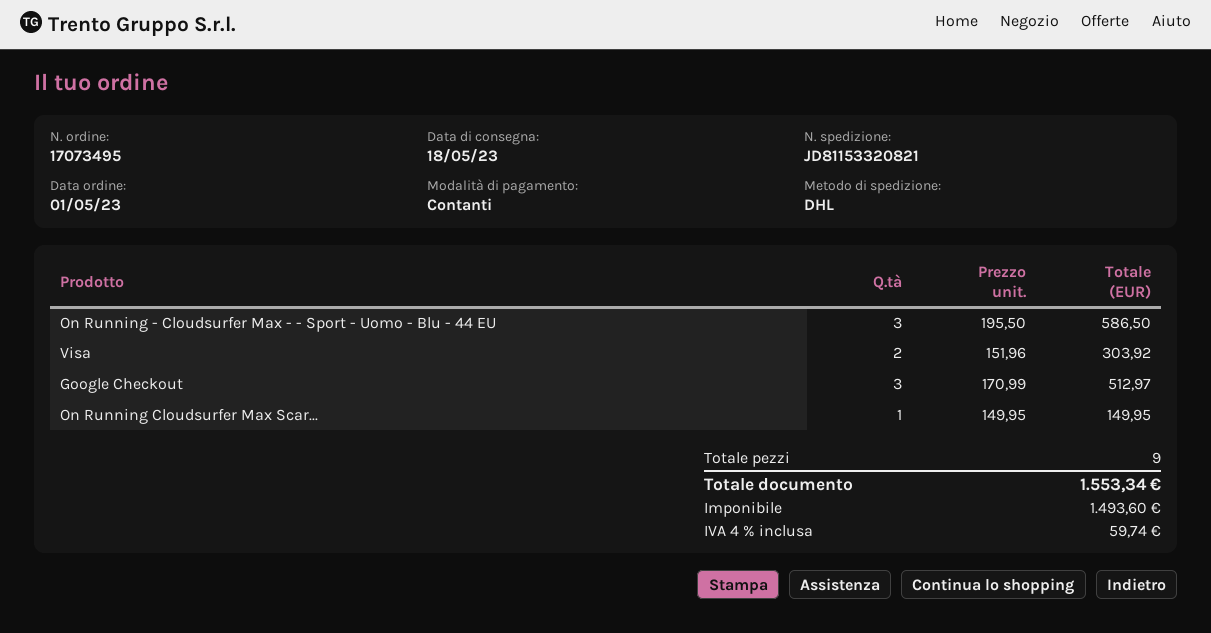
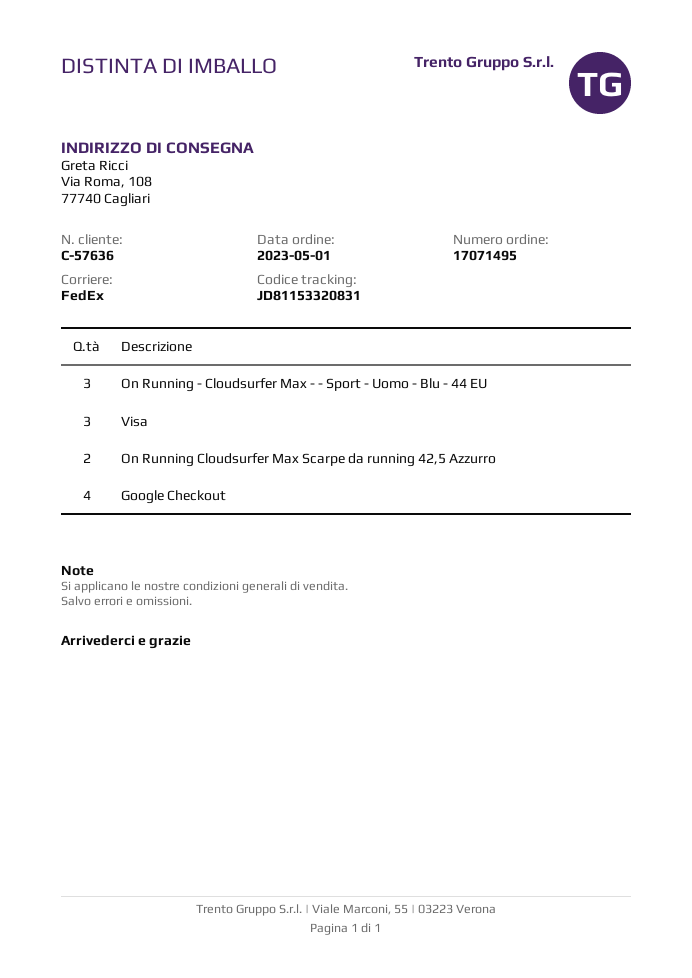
order number: 17073495 -> 17071495
shipping method: DHL -> FedEx
tracking number: JD81153320821 -> JD81153320831
Visa: 2 -> 3
Google Checkout: 3 -> 4
On Running Cloudsurfer Max Scar...: 1 -> 2

